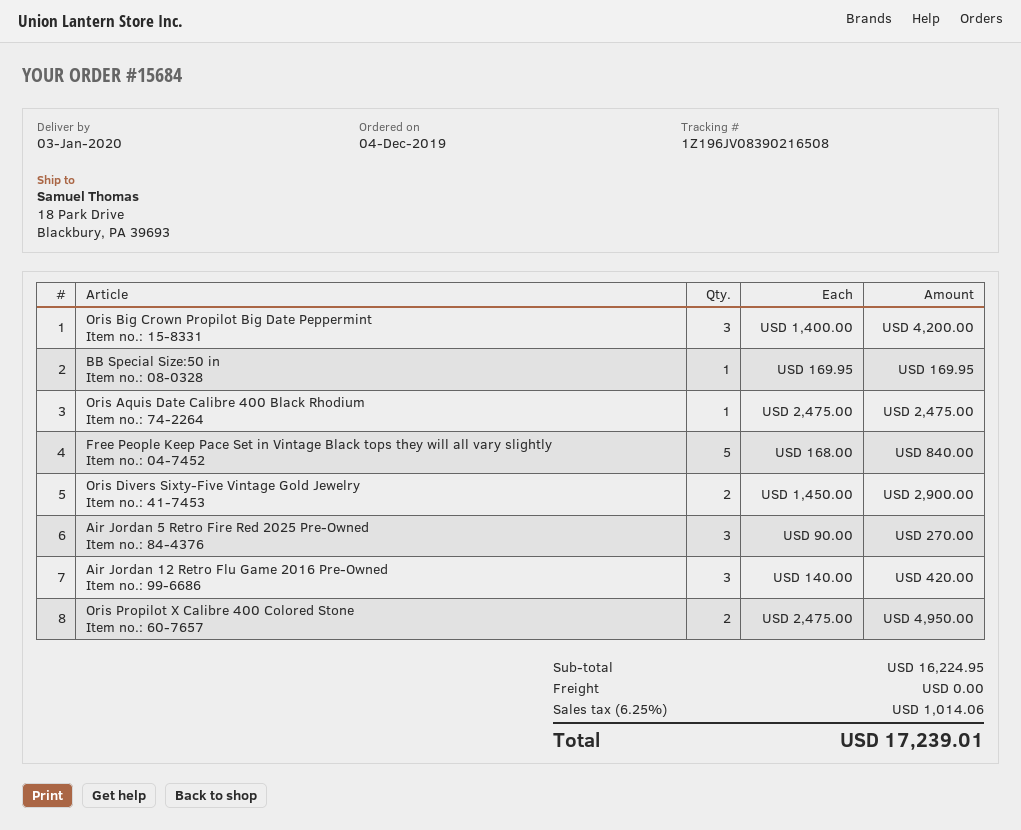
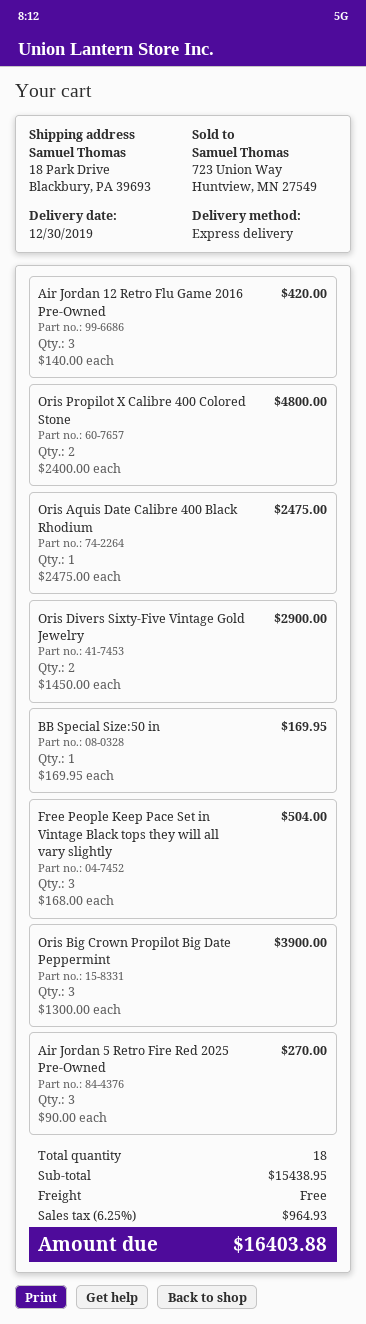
delivery date: 2020-01-03 -> 2019-12-30
Oris Big Crown Propilot Big Date Peppermint: 3 x 1400.00 = 4200.00 -> 3 x 1300.00 = 3900.00
Free People Keep Pace Set in Vintage Black tops they will all vary slightly: 5 x 168.00 = 840.00 -> 3 x 168.00 = 504.00
Oris Propilot X Calibre 400 Colored Stone: 2 x 2475.00 = 4950.00 -> 2 x 2400.00 = 4800.00
subtotal: 16224.95 -> 15438.95
tax: 6.25% = 1014.06 -> 6.25% = 964.93
total: 17239.01 -> 16403.88

